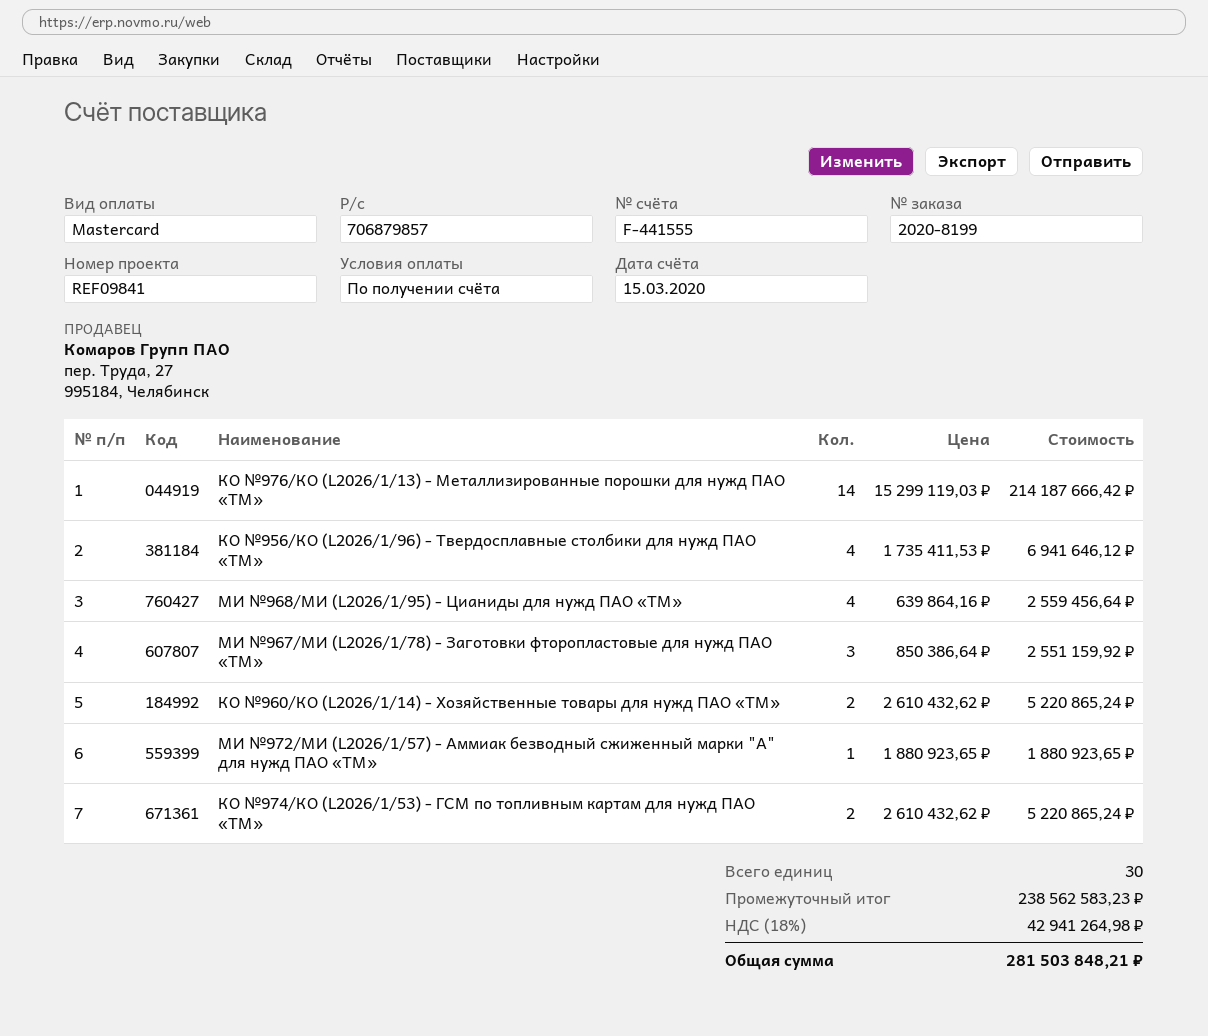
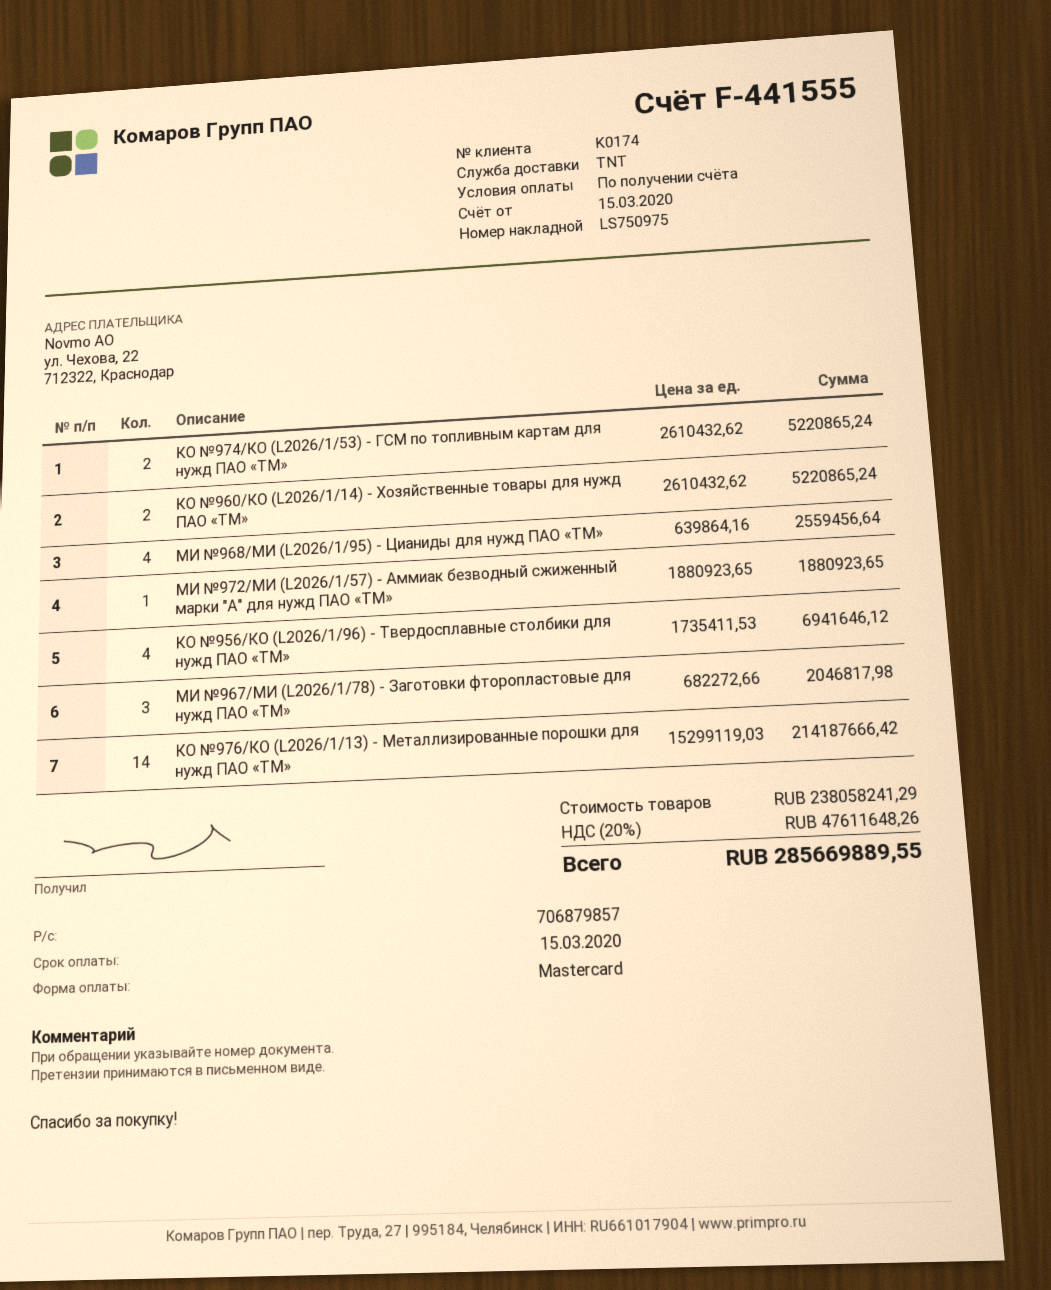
МИ №967/МИ (L2026/1/78) - Заготовки фторопластовые для нужд ПАО «ТМ»: 3 x 850386.64 = 2551159.92 -> 3 x 682272.66 = 2046817.98
subtotal: 238562583.23 -> 238058241.29
tax: 18% = 42941264.98 -> 20% = 47611648.26
total: 281503848.21 -> 285669889.55

